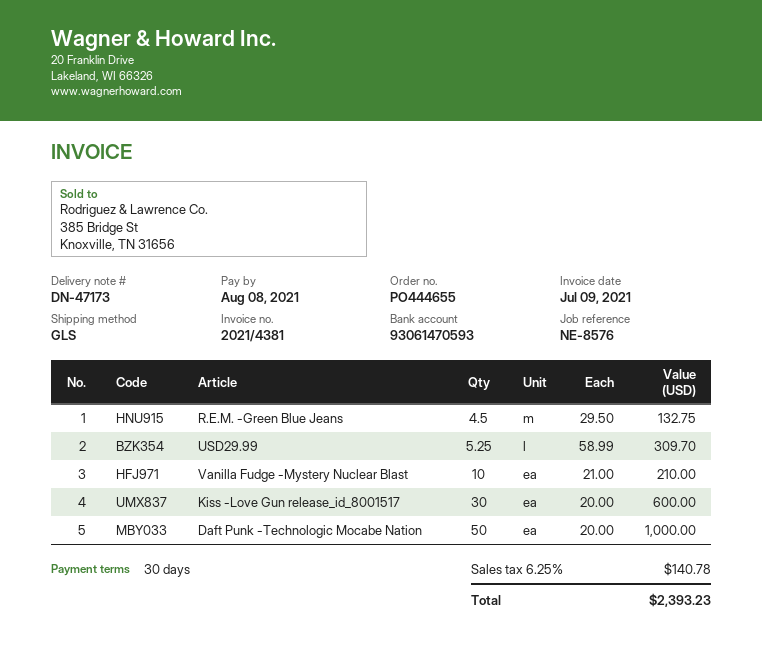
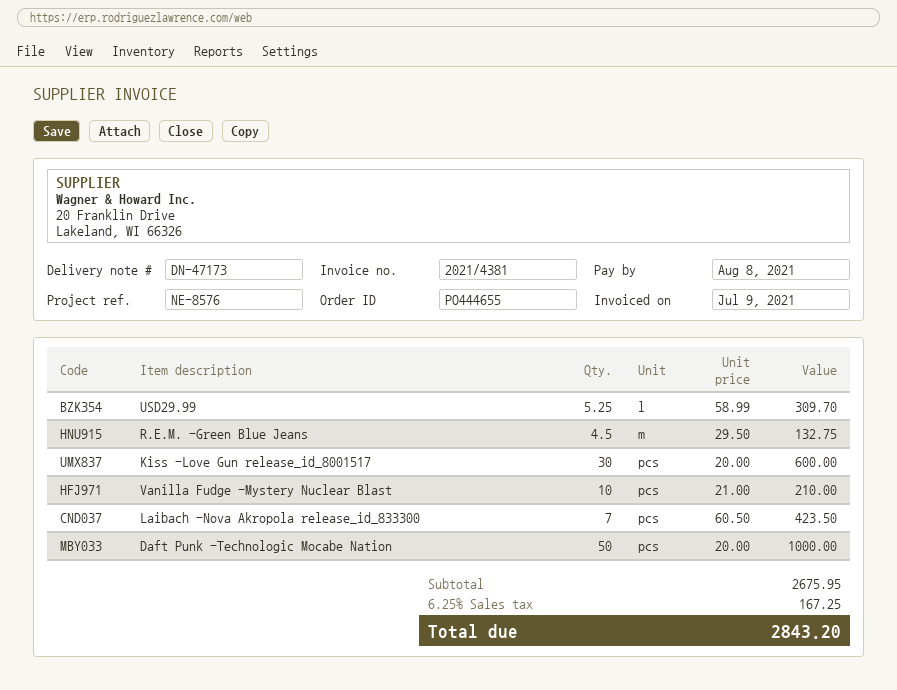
Laibach -Nova Akropola release_id_833300: none -> 7 x 60.50 = 423.50
tax: 6.25% = 140.78 -> 6.25% = 167.25
total: 2393.23 -> 2843.20

